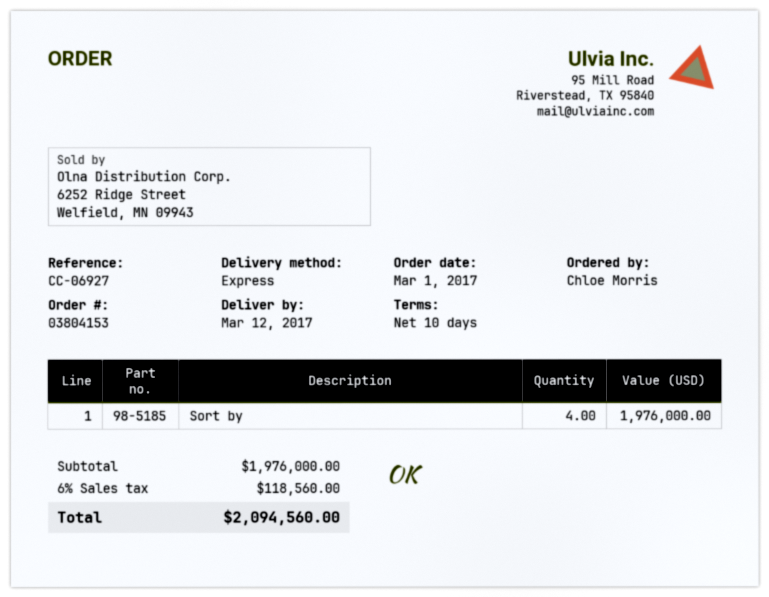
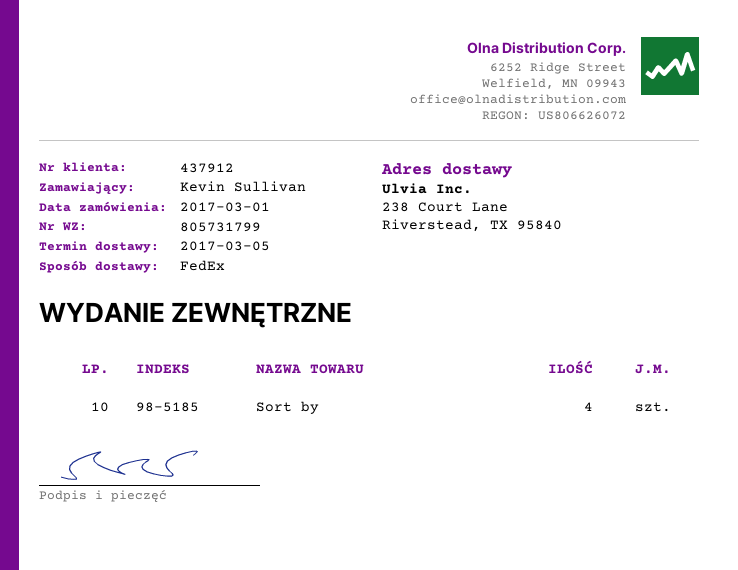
delivery date: 2017-03-12 -> 2017-03-05
ordered by: Chloe Morris -> Kevin Sullivan
shipping method: express -> FedEx

